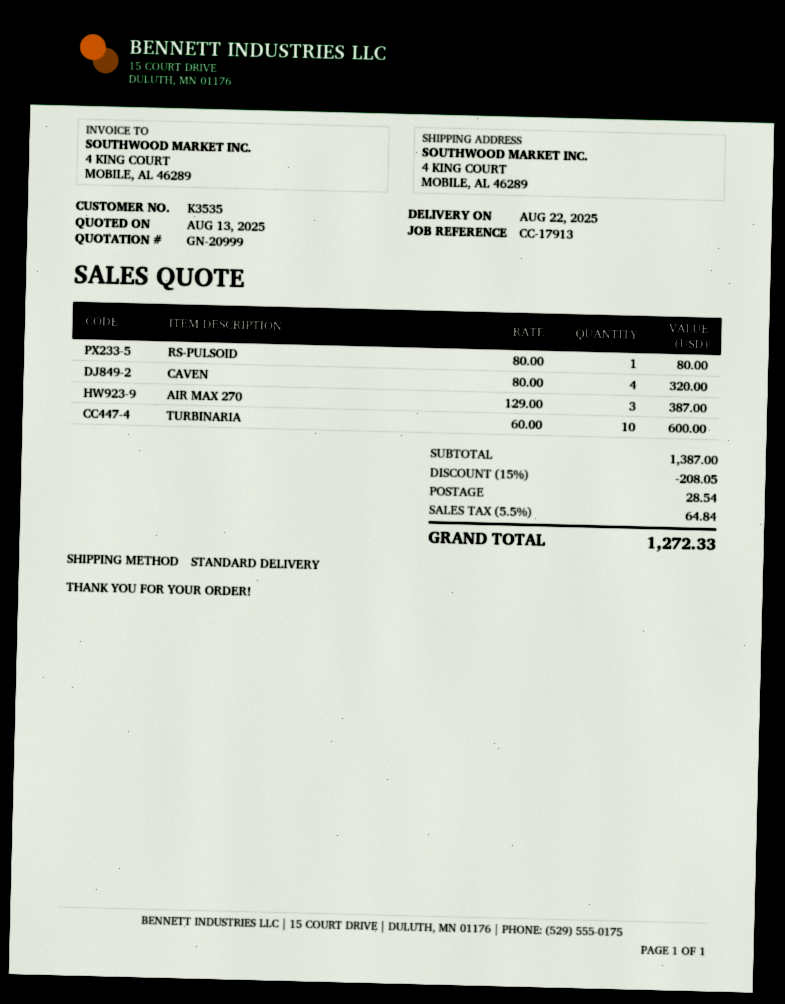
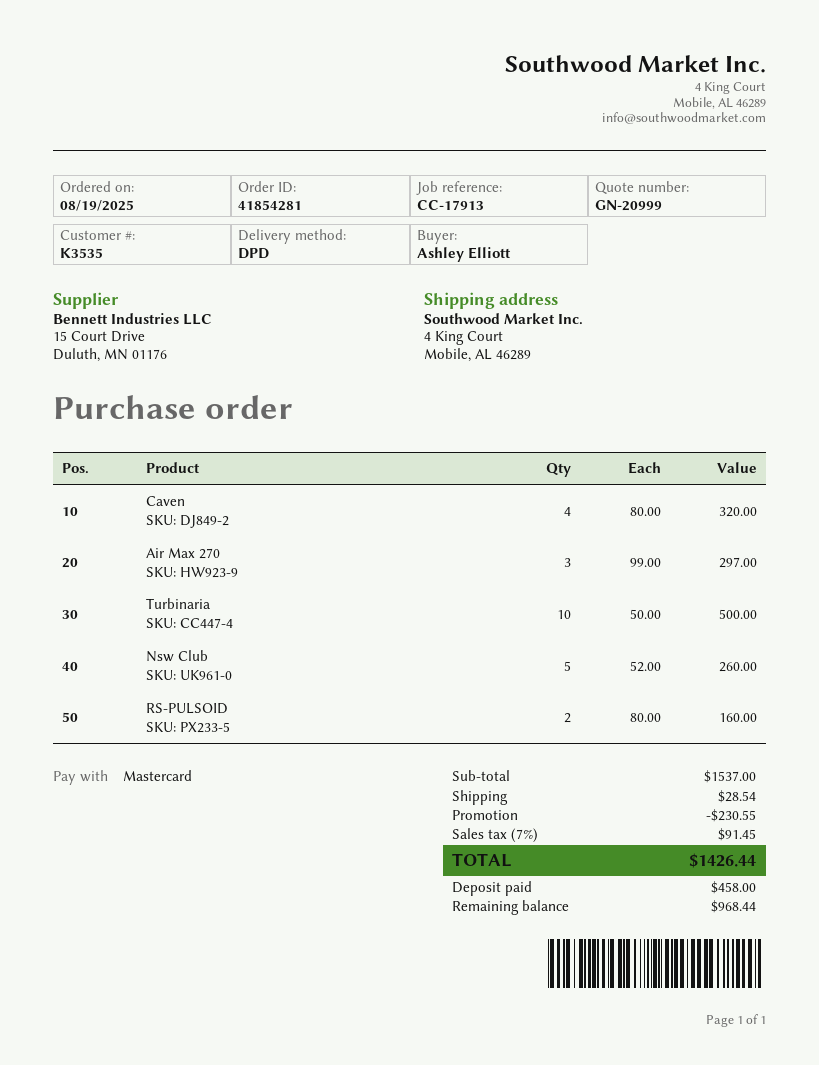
shipping method: standard -> DPD
RS-PULSOID: 1 x 80.00 = 80.00 -> 2 x 80.00 = 160.00
AIR MAX 270: 3 x 129.00 = 387.00 -> 3 x 99.00 = 297.00
TURBINARIA: 10 x 60.00 = 600.00 -> 10 x 50.00 = 500.00
Nsw Club: none -> 5 x 52.00 = 260.00
subtotal: 1387.00 -> 1537.00
discount: 208.05 -> 230.55
tax: 5.5% = 64.84 -> 7% = 91.45
total: 1272.33 -> 1426.44

